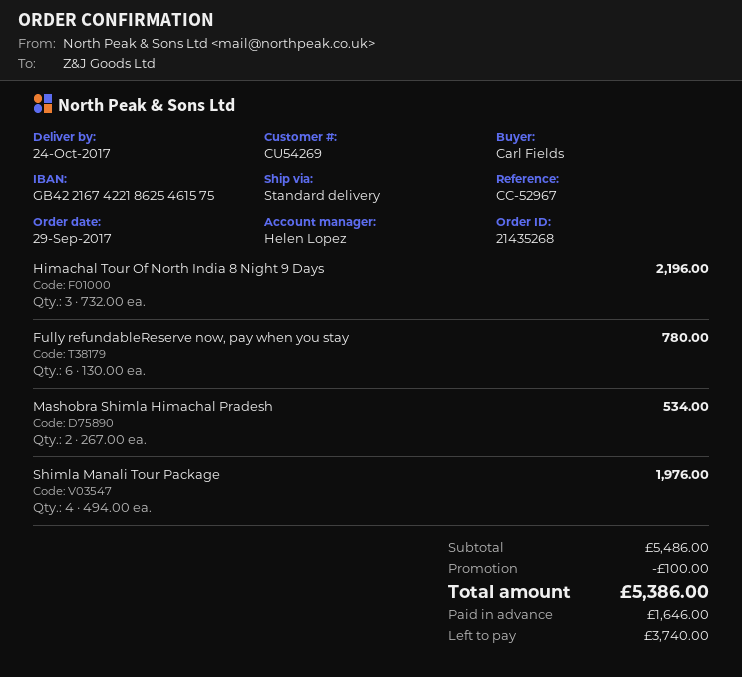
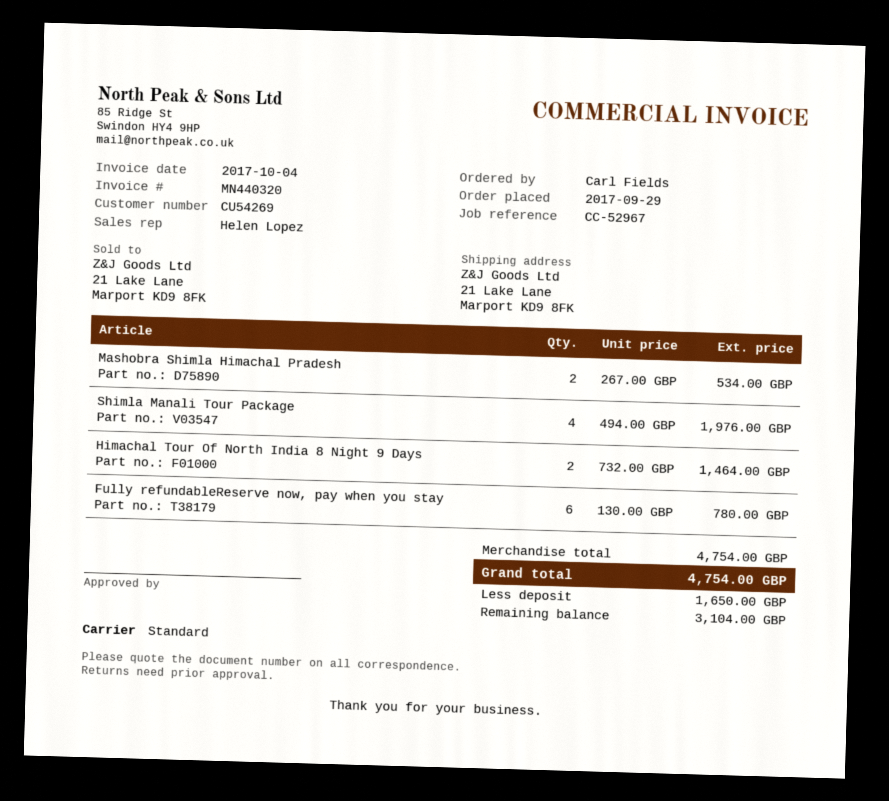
Himachal Tour Of North India 8 Night 9 Days: 3 x 732.00 = 2196.00 -> 2 x 732.00 = 1464.00
subtotal: 5486.00 -> 4754.00
discount: 100.00 -> none
total: 5386.00 -> 4754.00
deposit: 1646.00 -> 1650.00
balance: 3740.00 -> 3104.00

